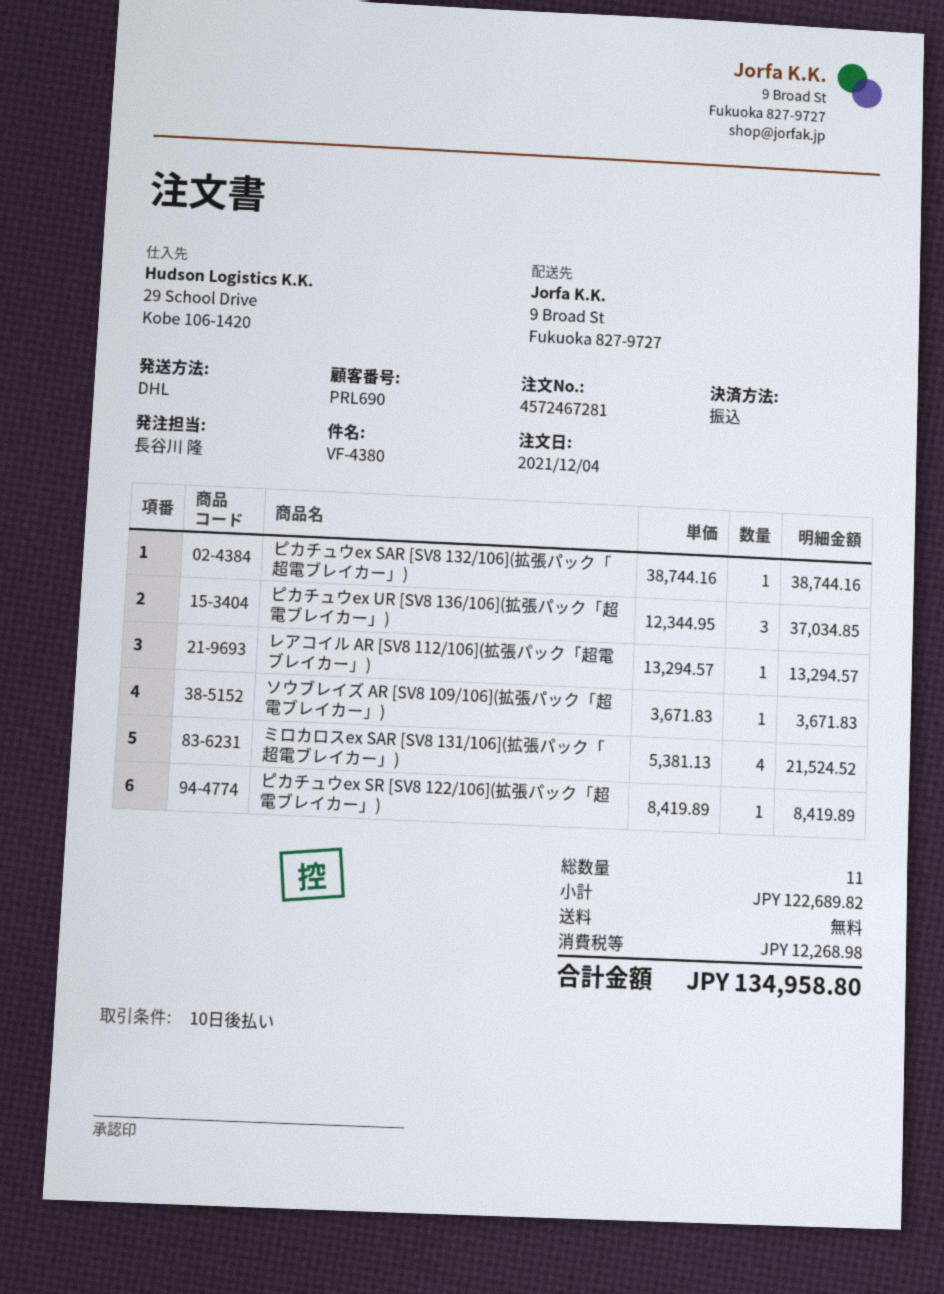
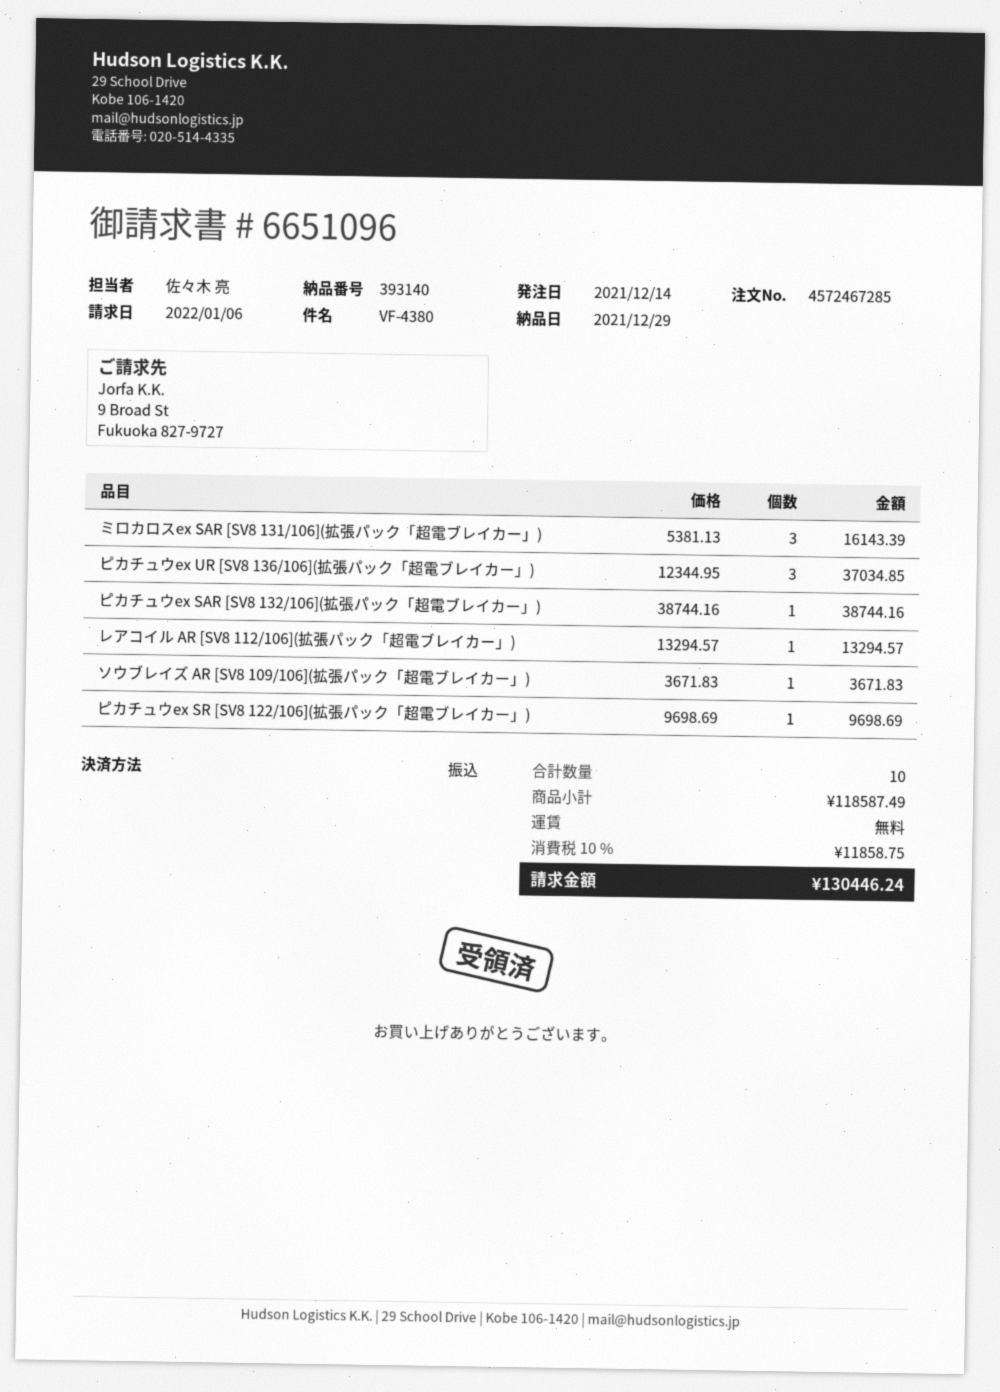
order number: 4572467281 -> 4572467285
order date: 2021-12-04 -> 2021-12-14
ミロカロスex SAR [SV8 131/106](拡張パック「超電ブレイカー」): 4 x 5381.13 = 21524.52 -> 3 x 5381.13 = 16143.39
ピカチュウex SR [SV8 122/106](拡張パック「超電ブレイカー」): 1 x 8419.89 = 8419.89 -> 1 x 9698.69 = 9698.69
total quantity: 11 -> 10
subtotal: 122689.82 -> 118587.49
tax: 12268.98 -> 11858.75
total: 134958.80 -> 130446.24

